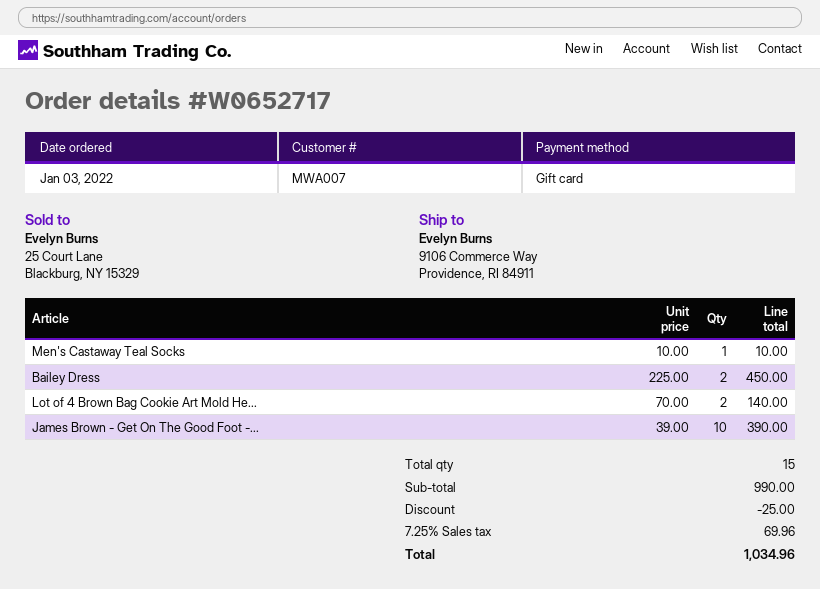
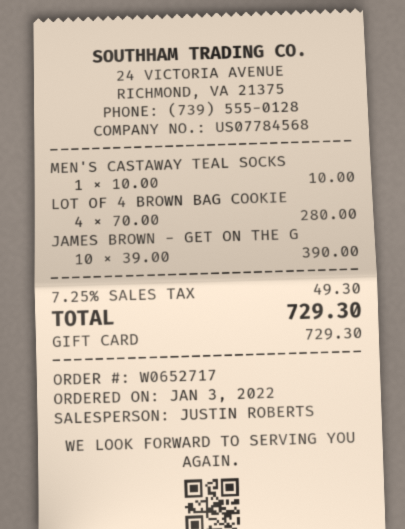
Bailey Dress: 2 x 225.00 = 450.00 -> none
Lot of 4 Brown Bag Cookie Art Mold He...: 2 x 70.00 = 140.00 -> 4 x 70.00 = 280.00
discount: 25.00 -> none
tax: 7.25% = 69.96 -> 7.25% = 49.30
total: 1034.96 -> 729.30

